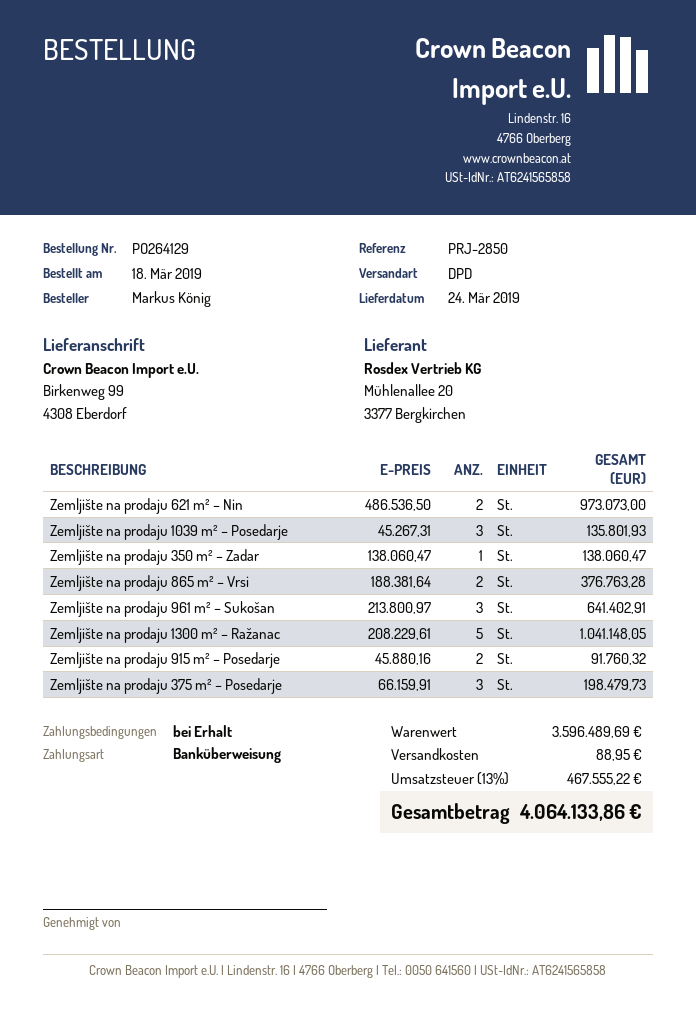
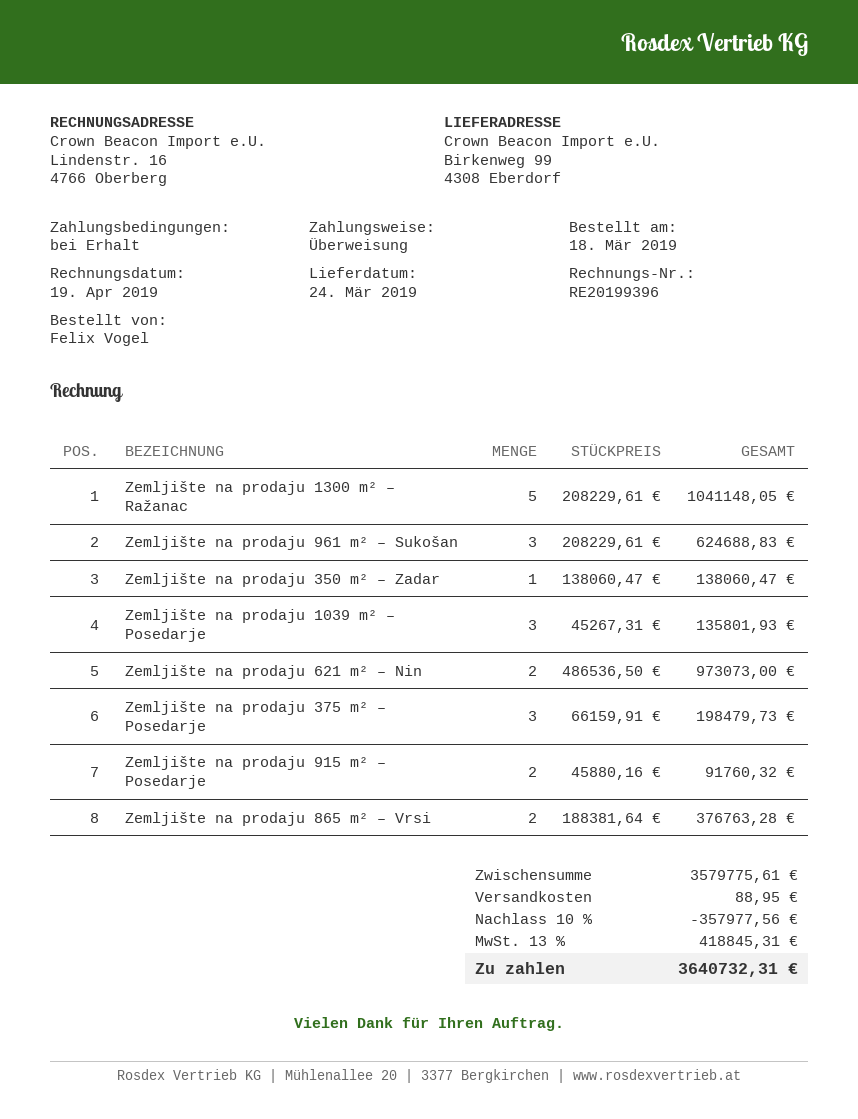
ordered by: Markus König -> Felix Vogel
Zemljište na prodaju 961 m² – Sukošan: 3 x 213800.97 = 641402.91 -> 3 x 208229.61 = 624688.83
subtotal: 3596489.69 -> 3579775.61
discount: none -> 10% = 357977.56
tax: 13% = 467555.22 -> 13% = 418845.31
total: 4064133.86 -> 3640732.31

